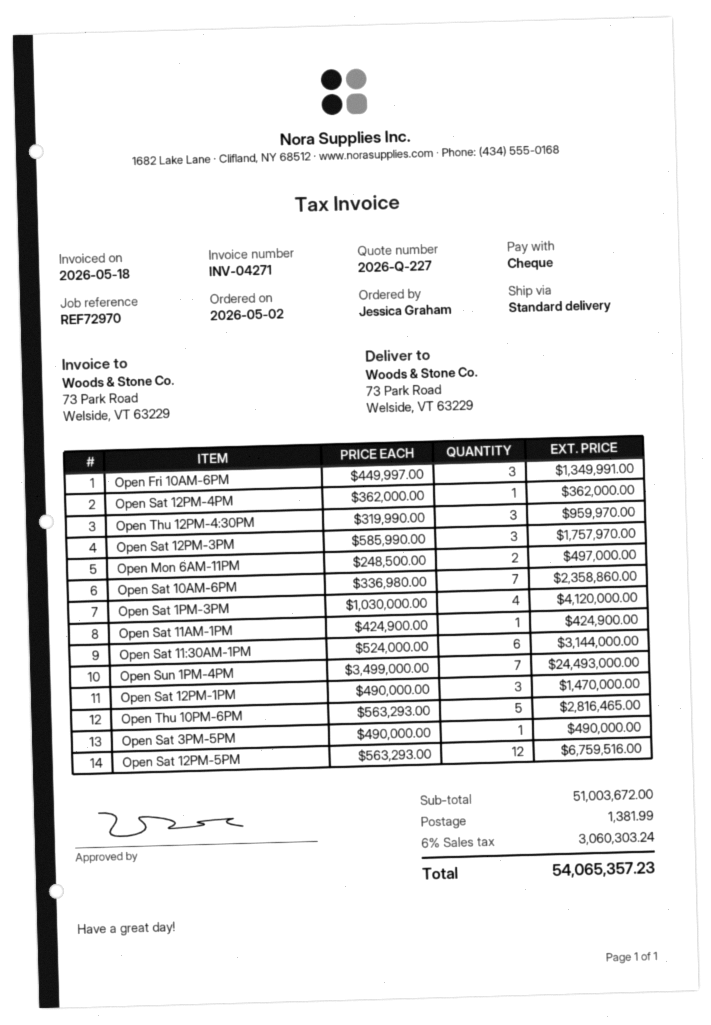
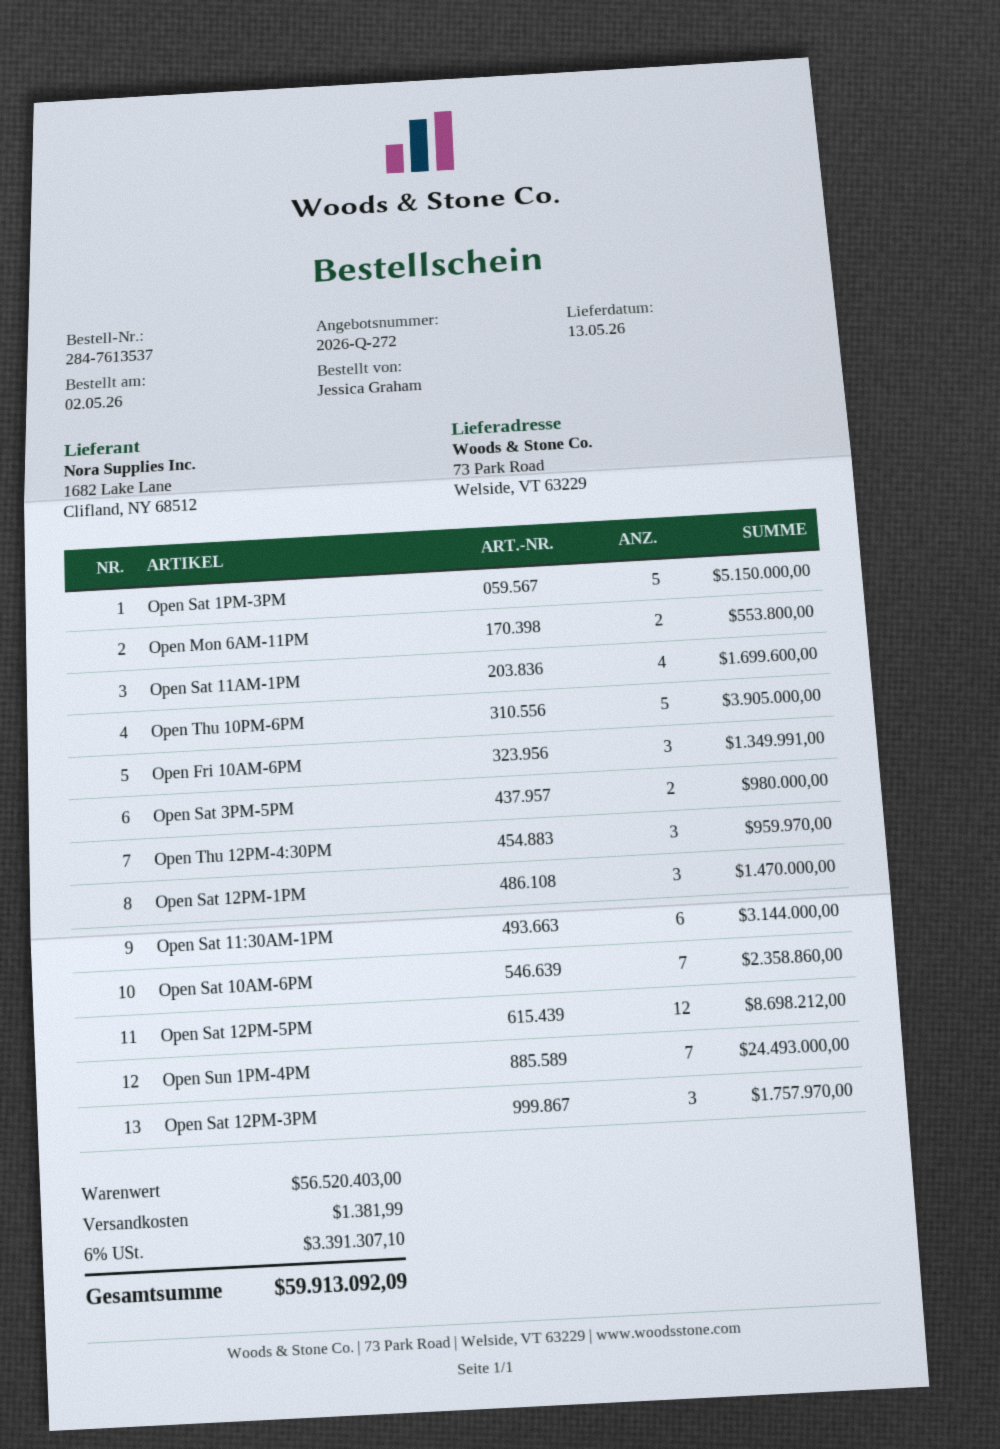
quote number: 2026-Q-227 -> 2026-Q-272
Open Sat 12PM-4PM: 1 for 362000.00 -> none
Open Mon 6AM-11PM: 2 for 497000.00 -> 2 for 553800.00
Open Sat 1PM-3PM: 4 for 4120000.00 -> 5 for 5150000.00
Open Sat 11AM-1PM: 1 for 424900.00 -> 4 for 1699600.00
Open Thu 10PM-6PM: 5 for 2816465.00 -> 5 for 3905000.00
Open Sat 3PM-5PM: 1 for 490000.00 -> 2 for 980000.00
Open Sat 12PM-5PM: 12 for 6759516.00 -> 12 for 8698212.00
subtotal: 51003672.00 -> 56520403.00
tax: 6% = 3060303.24 -> 6% = 3391307.10
total: 54065357.23 -> 59913092.09

